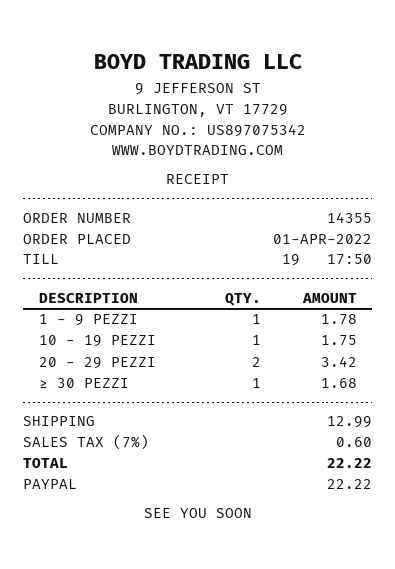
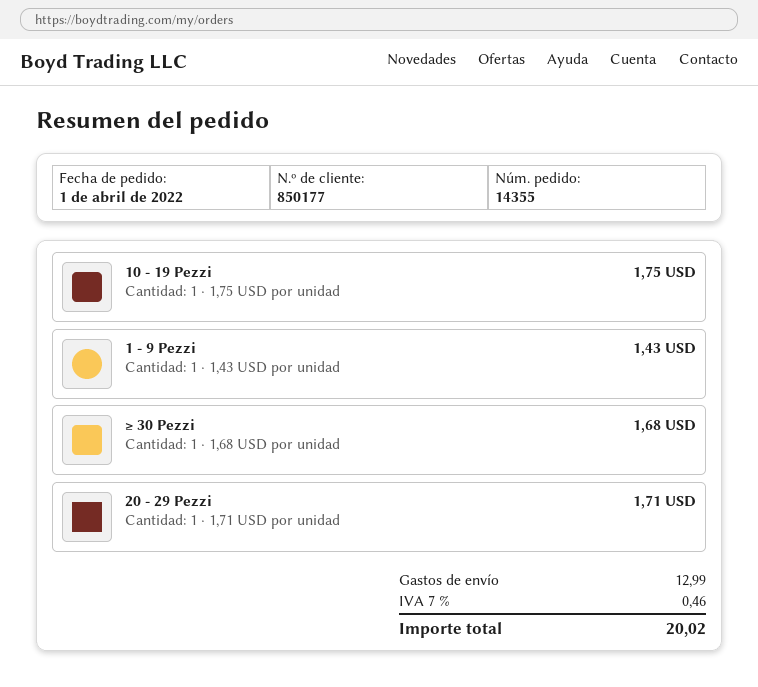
1 - 9 PEZZI: 1 for 1.78 -> 1 for 1.43
20 - 29 PEZZI: 2 for 3.42 -> 1 for 1.71
tax: 7% = 0.60 -> 7% = 0.46
total: 22.22 -> 20.02

